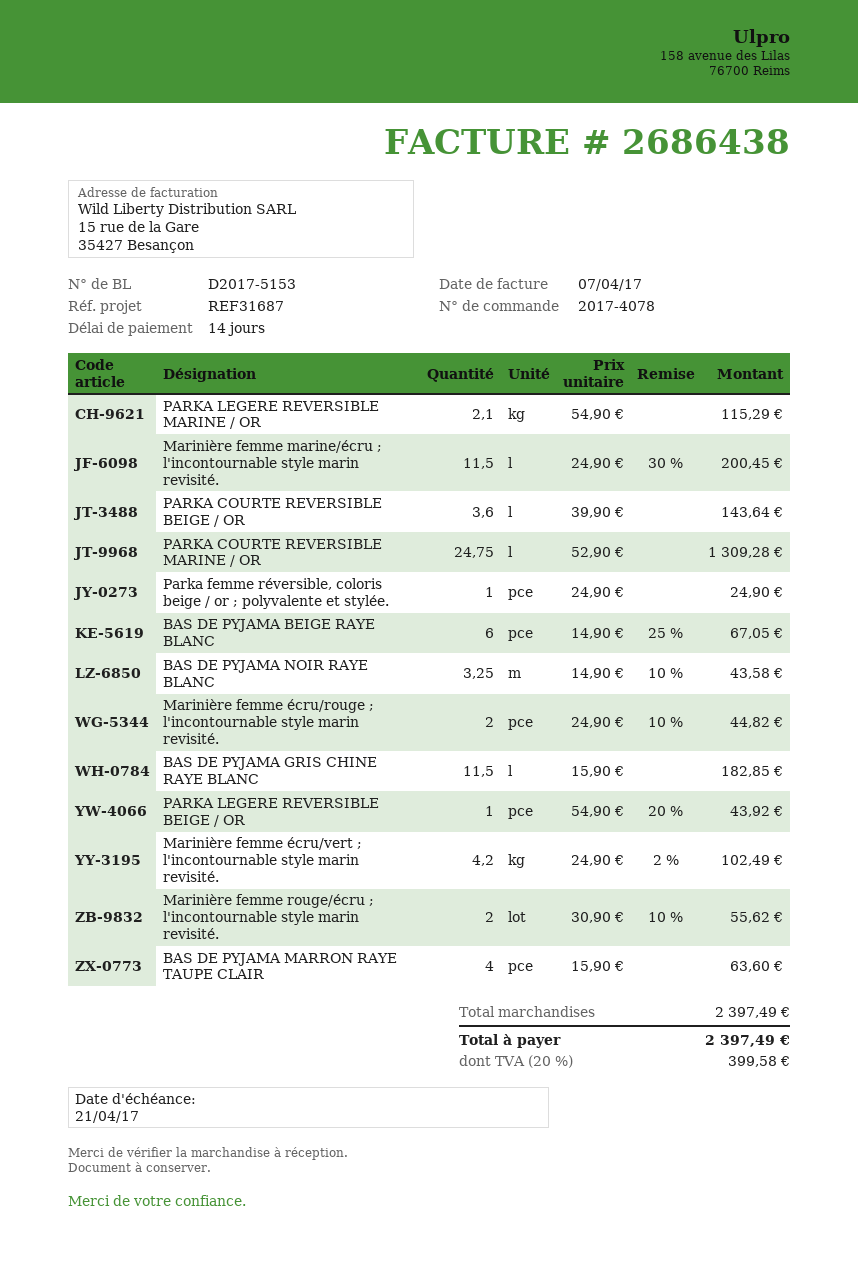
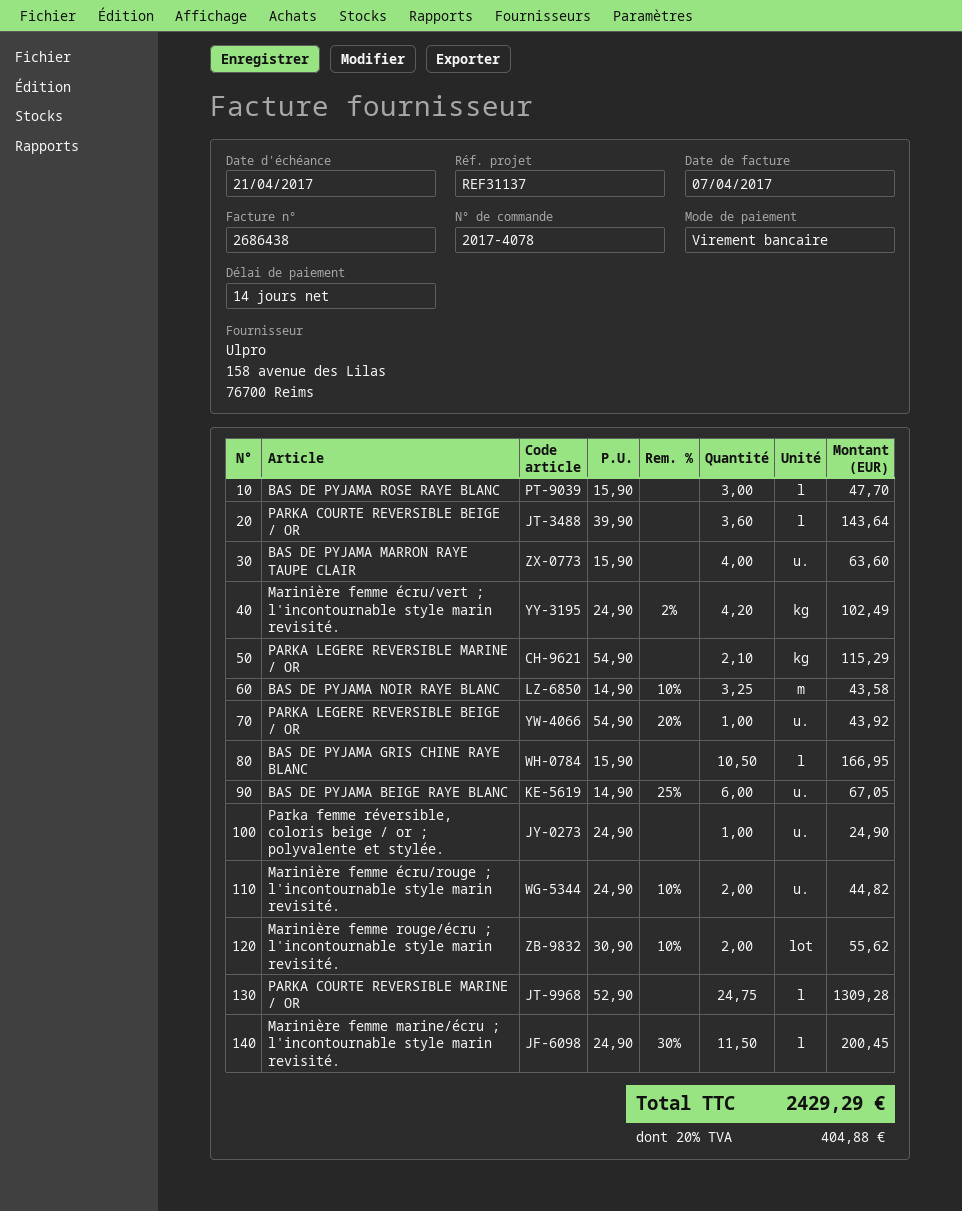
reference: REF31687 -> REF31137
BAS DE PYJAMA GRIS CHINE RAYE BLANC: 11.5 x 15.90 = 182.85 -> 10.5 x 15.90 = 166.95
BAS DE PYJAMA ROSE RAYE BLANC: none -> 3 x 15.90 = 47.70
tax: 20% = 399.58 -> 20% = 404.88
total: 2397.49 -> 2429.29

